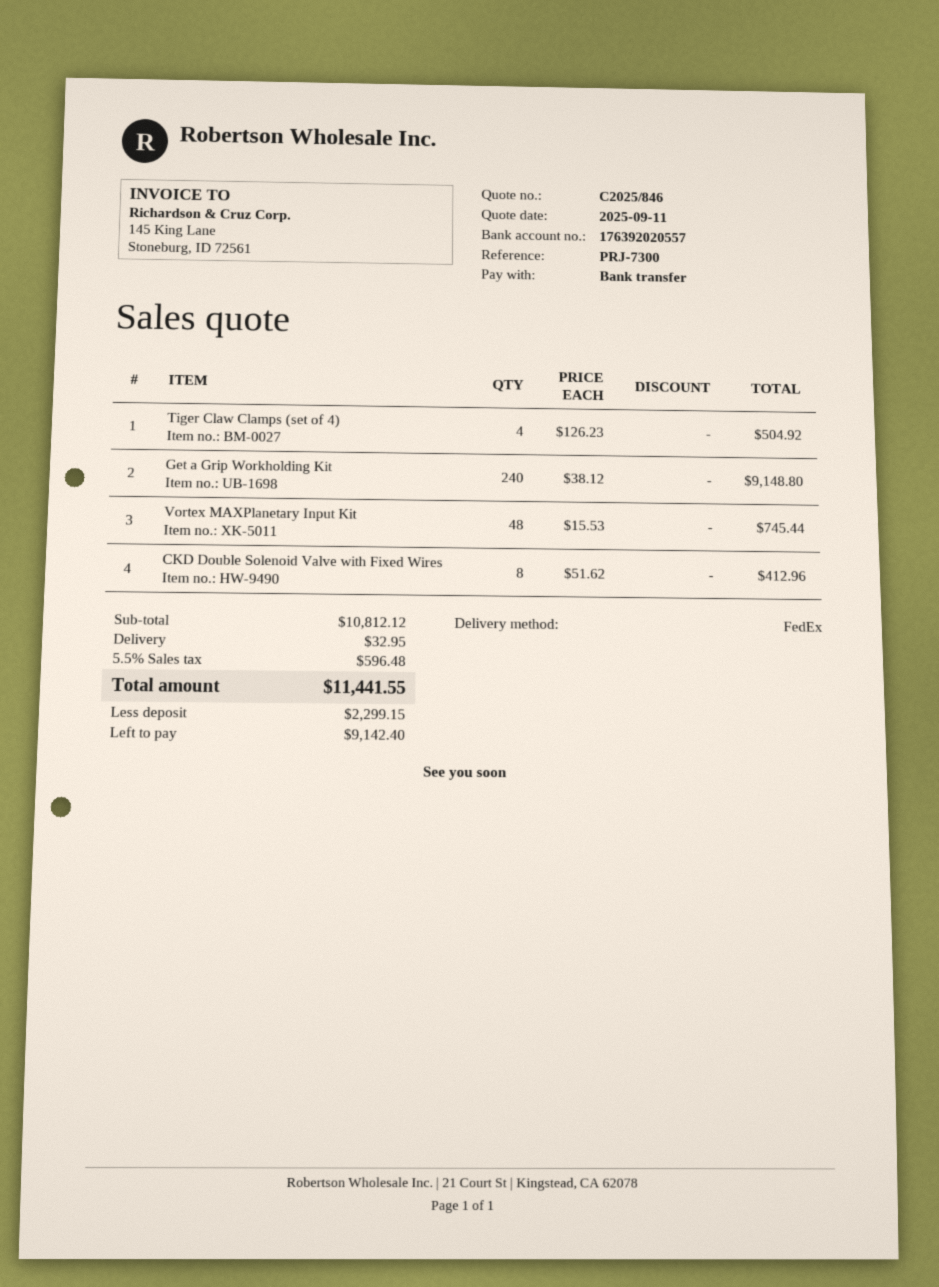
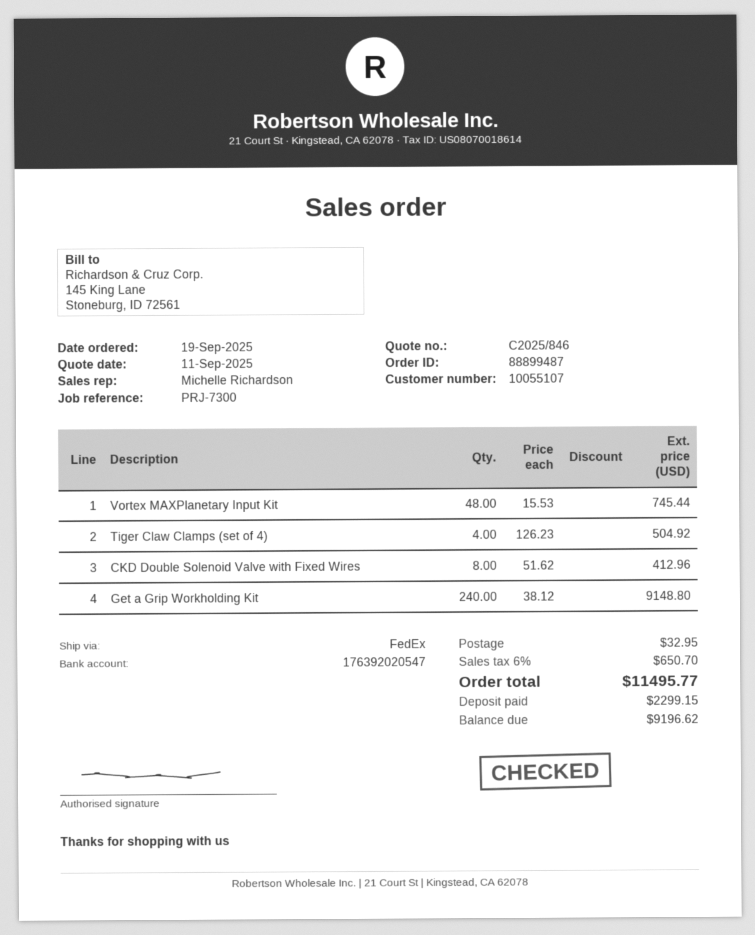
bank account: 176392020557 -> 176392020547
tax: 5.5% = 596.48 -> 6% = 650.70
total: 11441.55 -> 11495.77
balance: 9142.40 -> 9196.62

